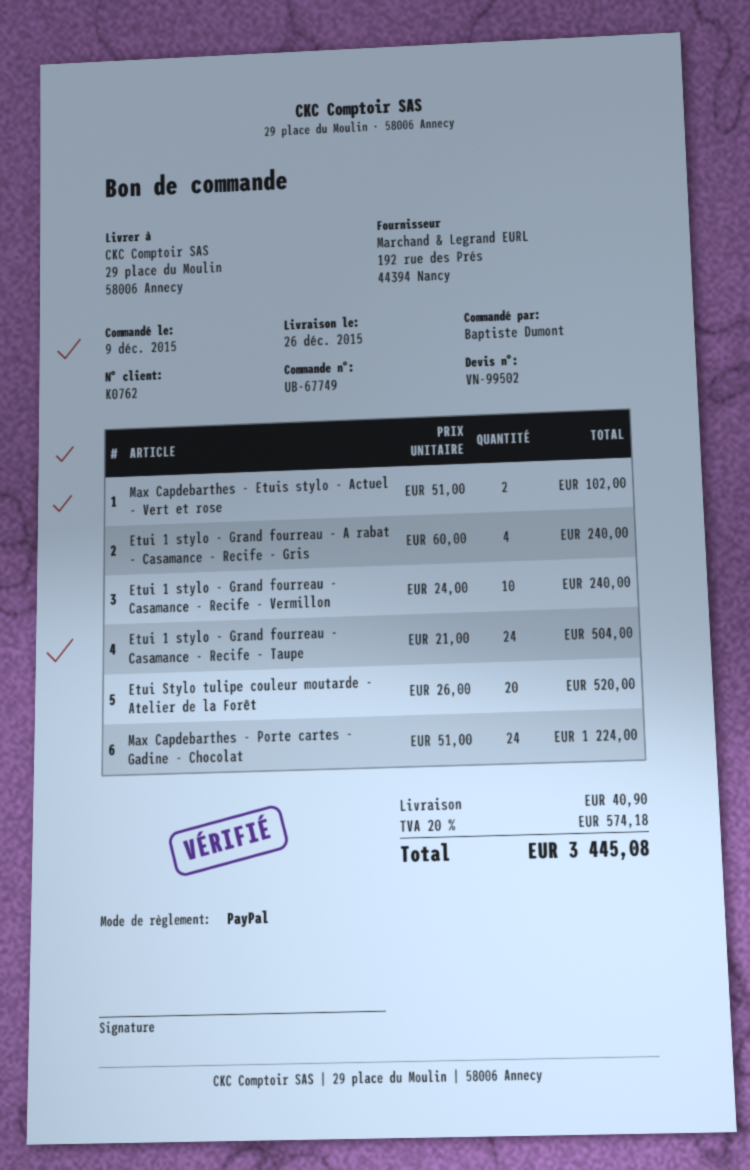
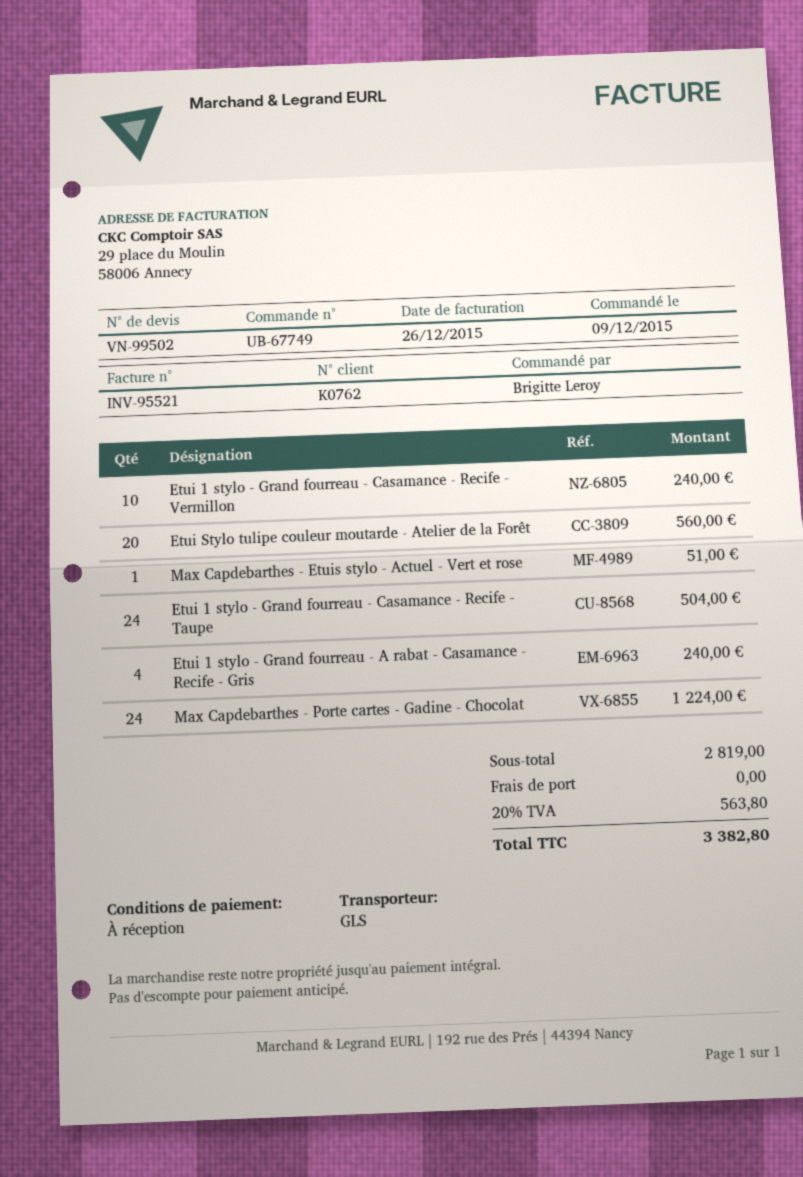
ordered by: Baptiste Dumont -> Brigitte Leroy
Max Capdebarthes - Etuis stylo - Actuel - Vert et rose: 2 for 102.00 -> 1 for 51.00
Etui Stylo tulipe couleur moutarde - Atelier de la Forêt: 20 for 520.00 -> 20 for 560.00
shipping: 40.90 -> 0.00
tax: 20% = 574.18 -> 20% = 563.80
total: 3445.08 -> 3382.80

